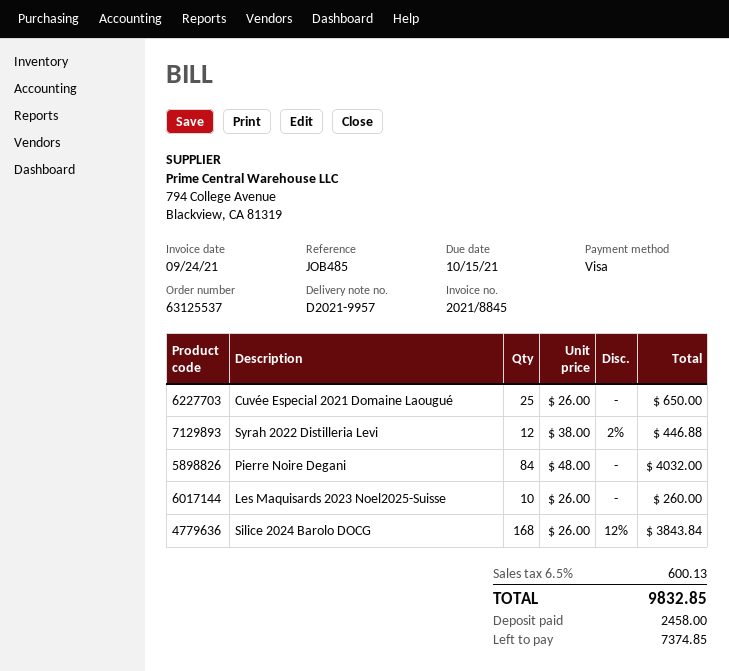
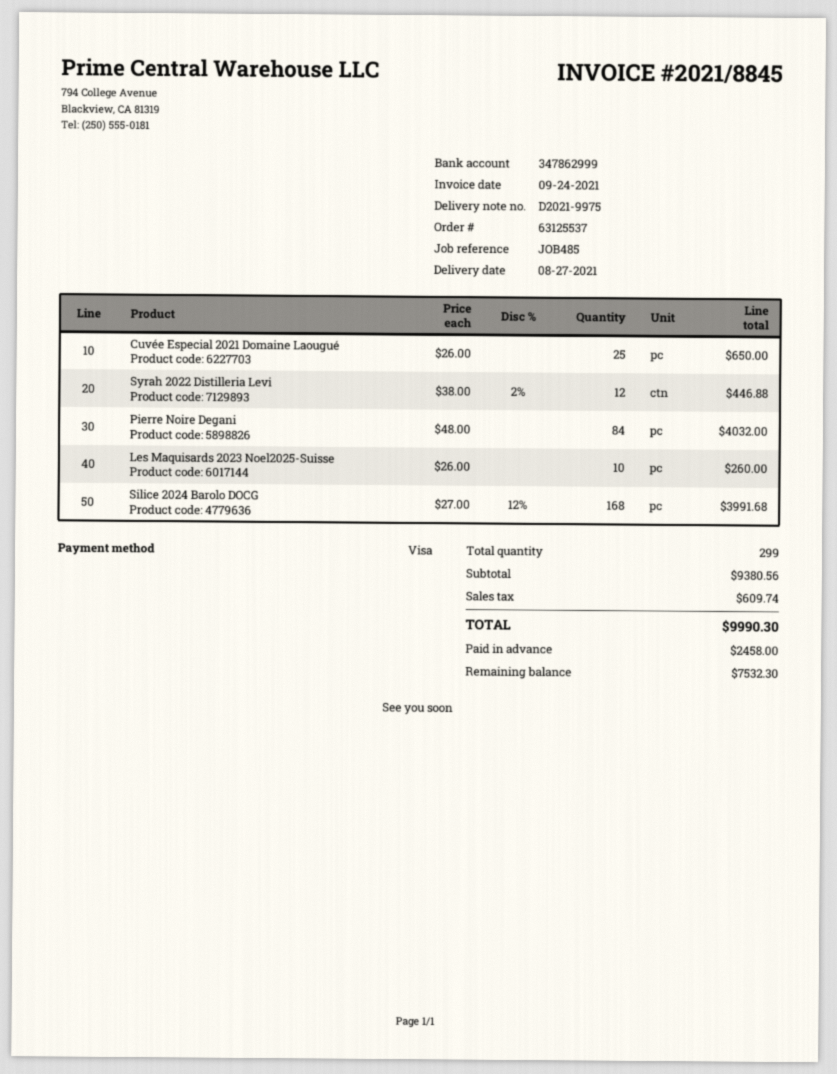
delivery note number: D2021-9957 -> D2021-9975
Silice 2024 Barolo DOCG: 168 x 26.00 - 12% = 3843.84 -> 168 x 27.00 - 12% = 3991.68
tax: 600.13 -> 609.74
total: 9832.85 -> 9990.30
balance: 7374.85 -> 7532.30

